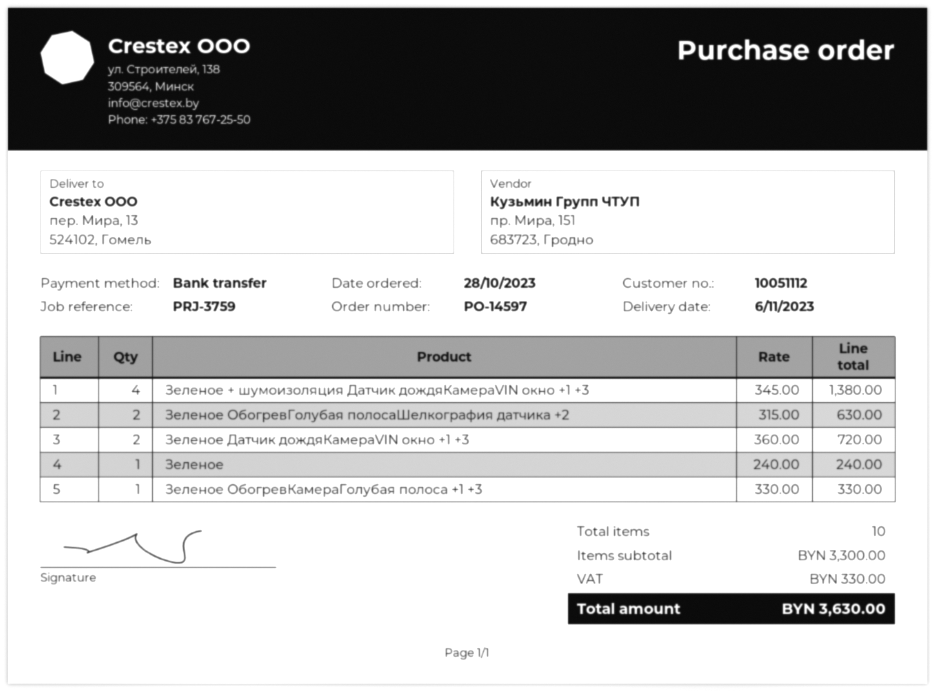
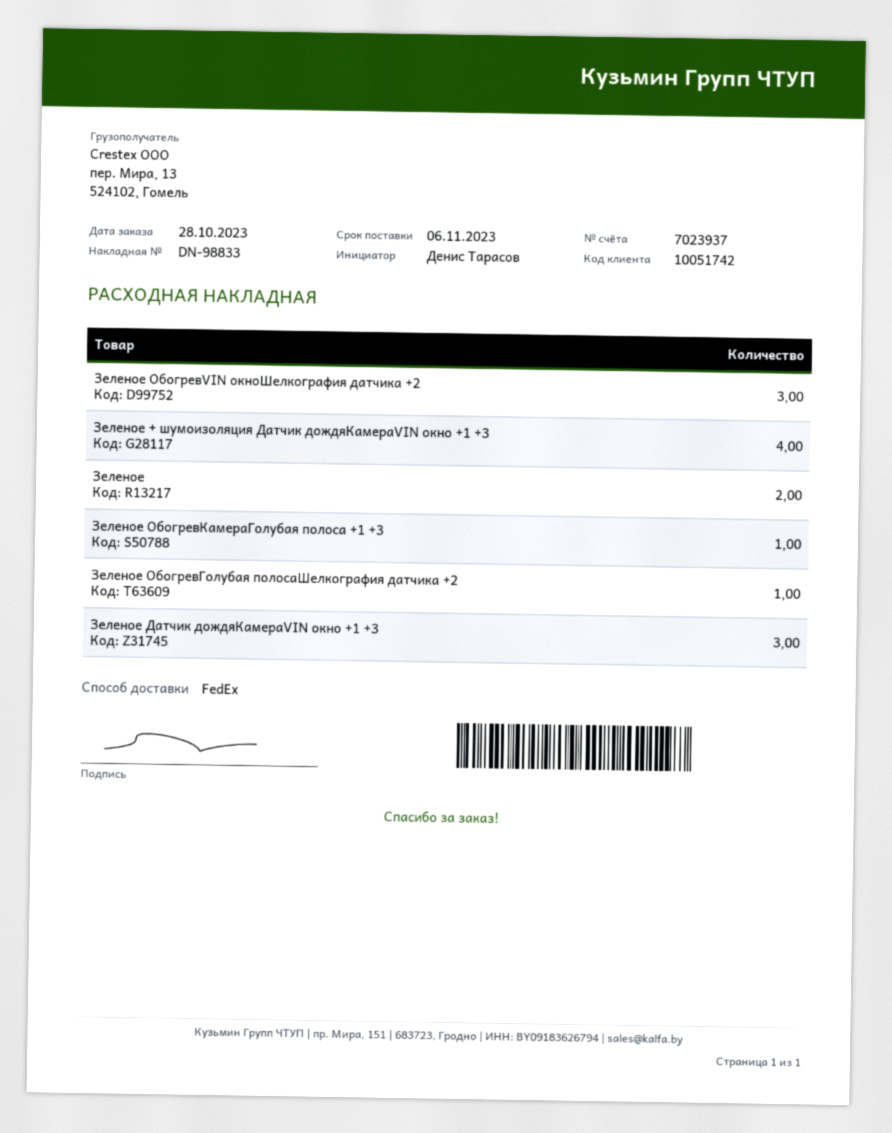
customer number: 10051112 -> 10051742
Зеленое ОбогревГолубая полосаШелкография датчика +2: 2 -> 1
Зеленое Датчик дождяКамераVIN окно +1 +3: 2 -> 3
Зеленое: 1 -> 2
Зеленое ОбогревVIN окноШелкография датчика +2: none -> 3

